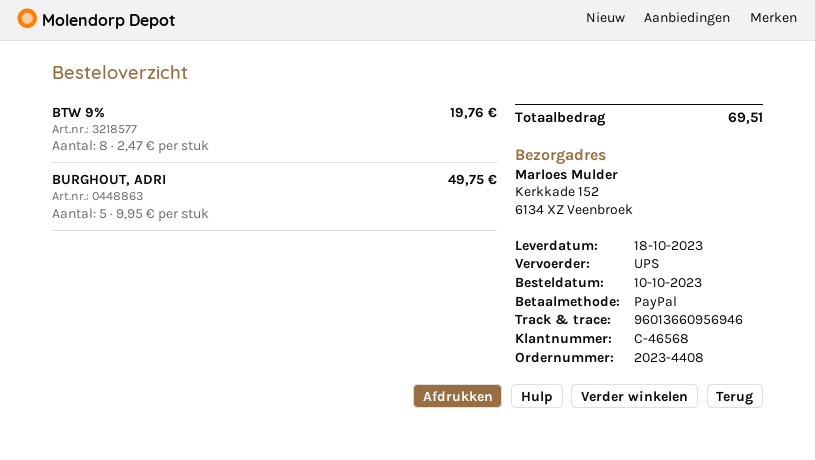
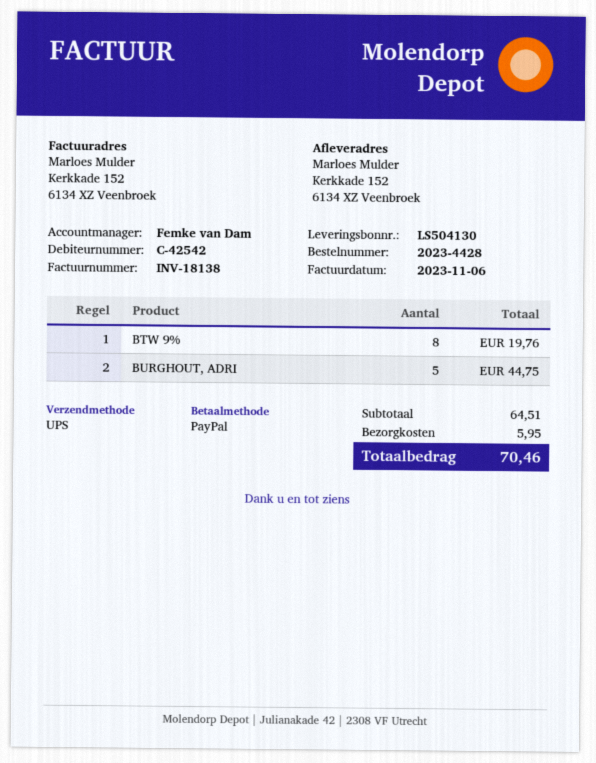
order number: 2023-4408 -> 2023-4428
customer number: C-46568 -> C-42542
BURGHOUT, ADRI: 5 for 49.75 -> 5 for 44.75
shipping: none -> 5.95
total: 69.51 -> 70.46

